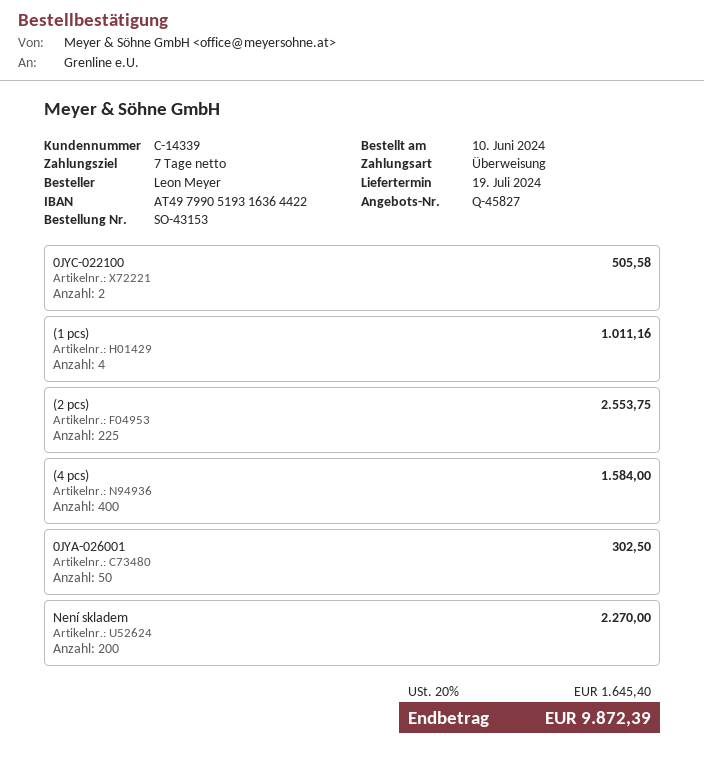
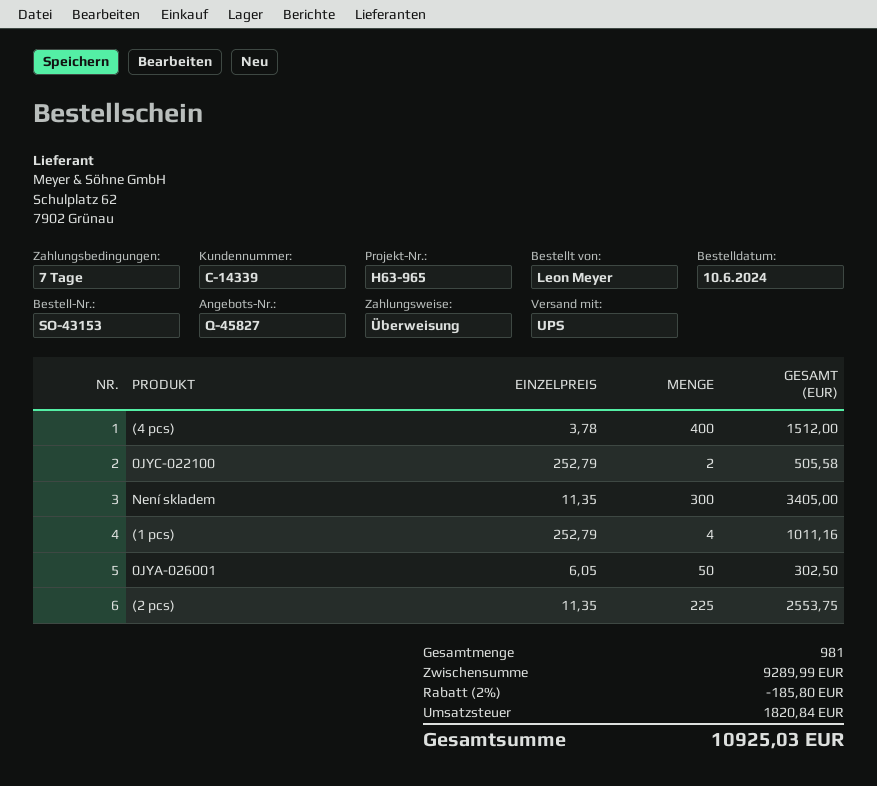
(4 pcs): 400 for 1584.00 -> 400 for 1512.00
Není skladem: 200 for 2270.00 -> 300 for 3405.00
discount: none -> 2% = 185.80
tax: 1645.40 -> 1820.84
total: 9872.39 -> 10925.03

